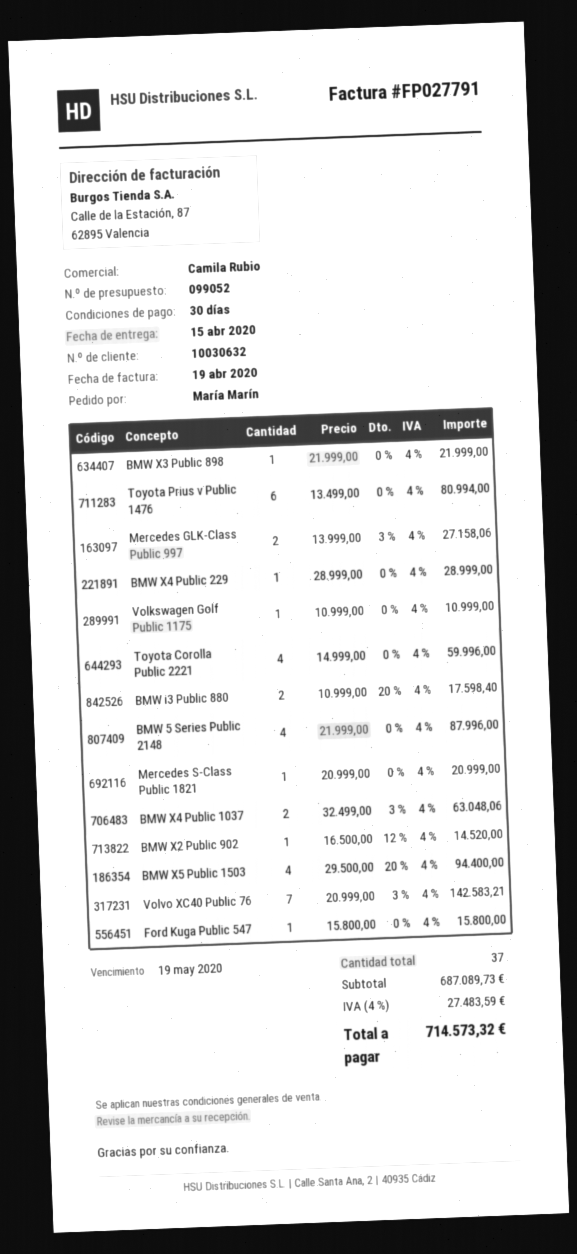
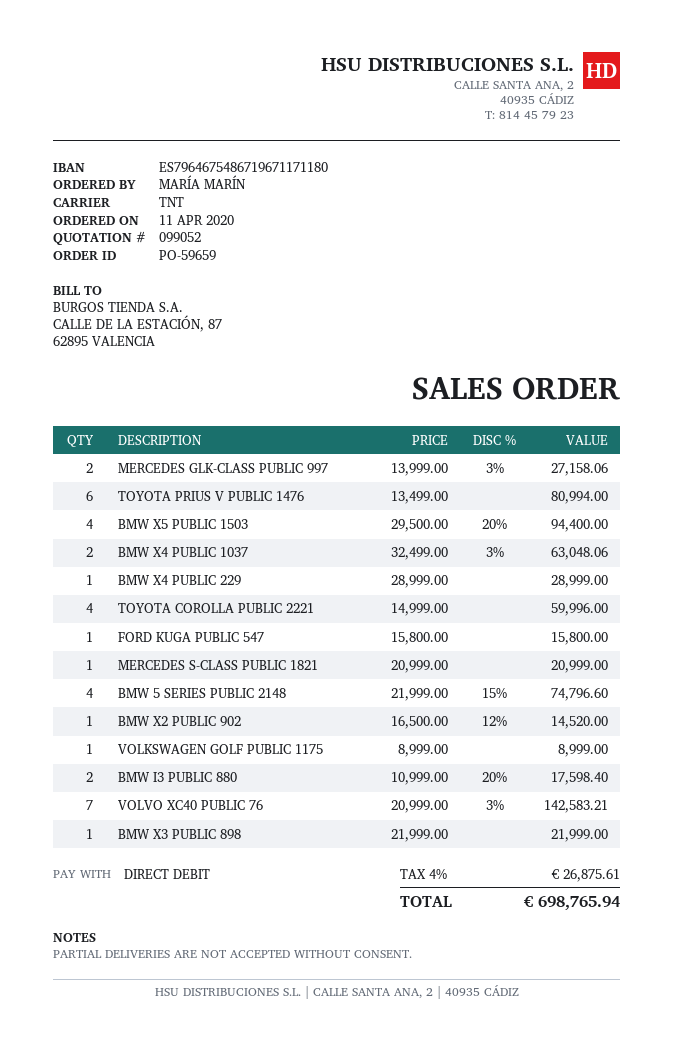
Volkswagen Golf Public 1175: 1 x 10999.00 = 10999.00 -> 1 x 8999.00 = 8999.00
BMW 5 Series Public 2148: 4 x 21999.00 = 87996.00 -> 4 x 21999.00 - 15% = 74796.60
tax: 4% = 27483.59 -> 4% = 26875.61
total: 714573.32 -> 698765.94

